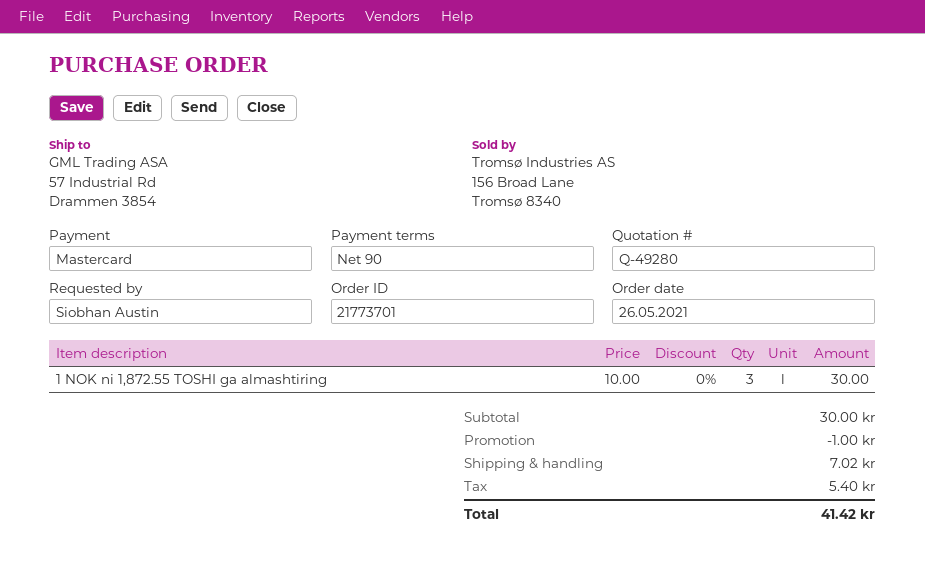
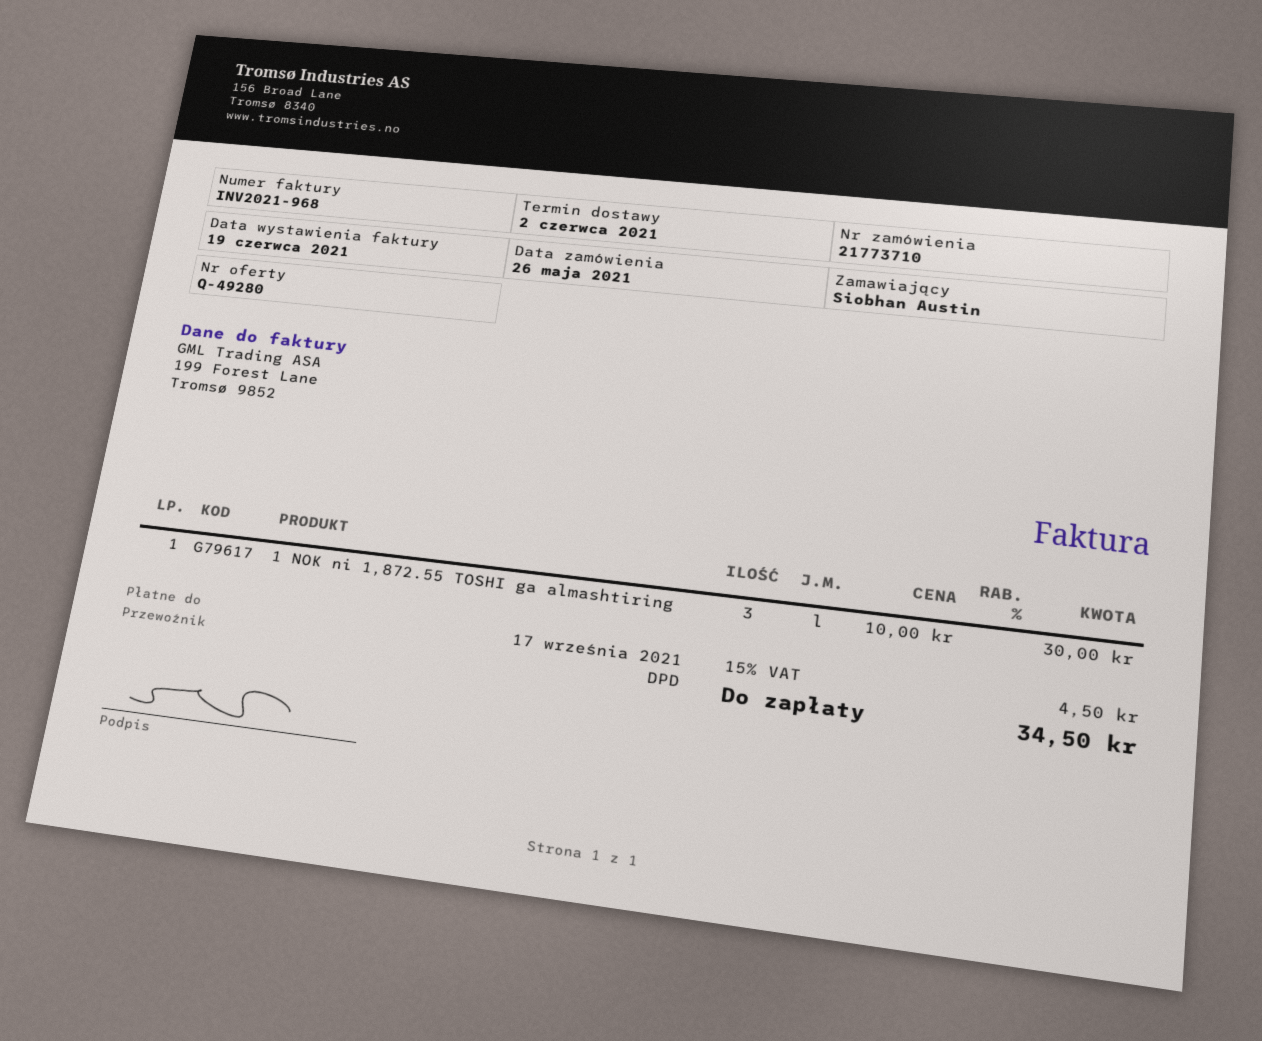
order number: 21773701 -> 21773710
discount: 1.00 -> none
shipping: 7.02 -> none
tax: 5.40 -> 4.50
total: 41.42 -> 34.50

